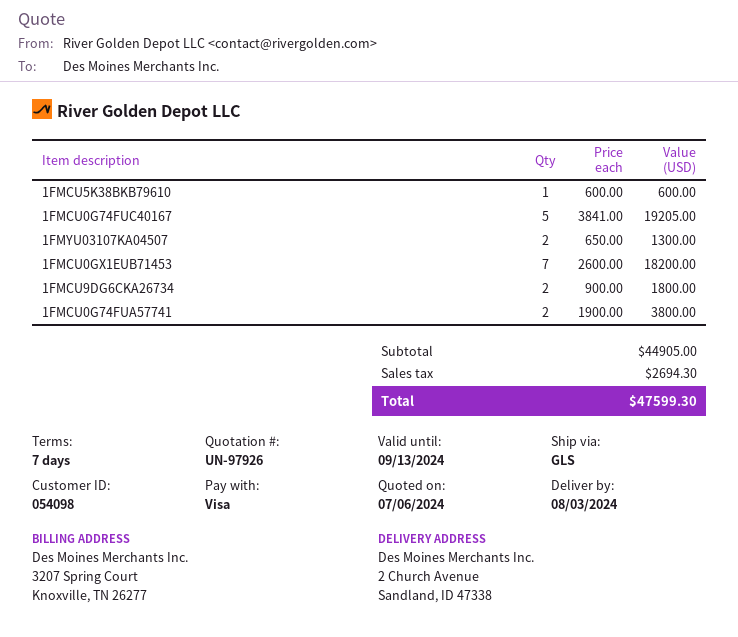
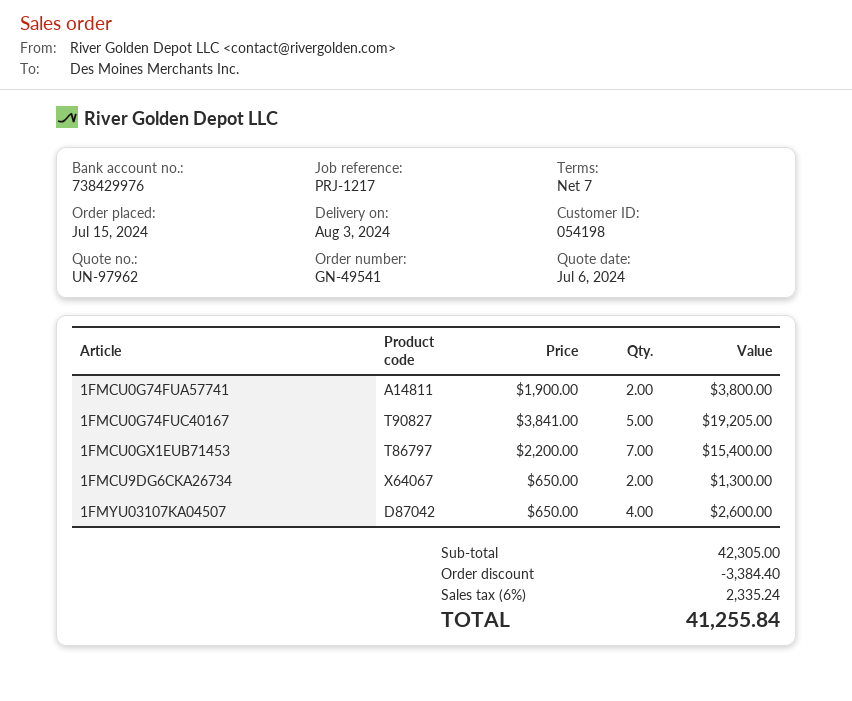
quote number: UN-97926 -> UN-97962
customer number: 054098 -> 054198
1FMCU5K38BKB79610: 1 x 600.00 = 600.00 -> none
1FMYU03107KA04507: 2 x 650.00 = 1300.00 -> 4 x 650.00 = 2600.00
1FMCU0GX1EUB71453: 7 x 2600.00 = 18200.00 -> 7 x 2200.00 = 15400.00
1FMCU9DG6CKA26734: 2 x 900.00 = 1800.00 -> 2 x 650.00 = 1300.00
subtotal: 44905.00 -> 42305.00
discount: none -> 3384.40
tax: 2694.30 -> 2335.24
total: 47599.30 -> 41255.84

